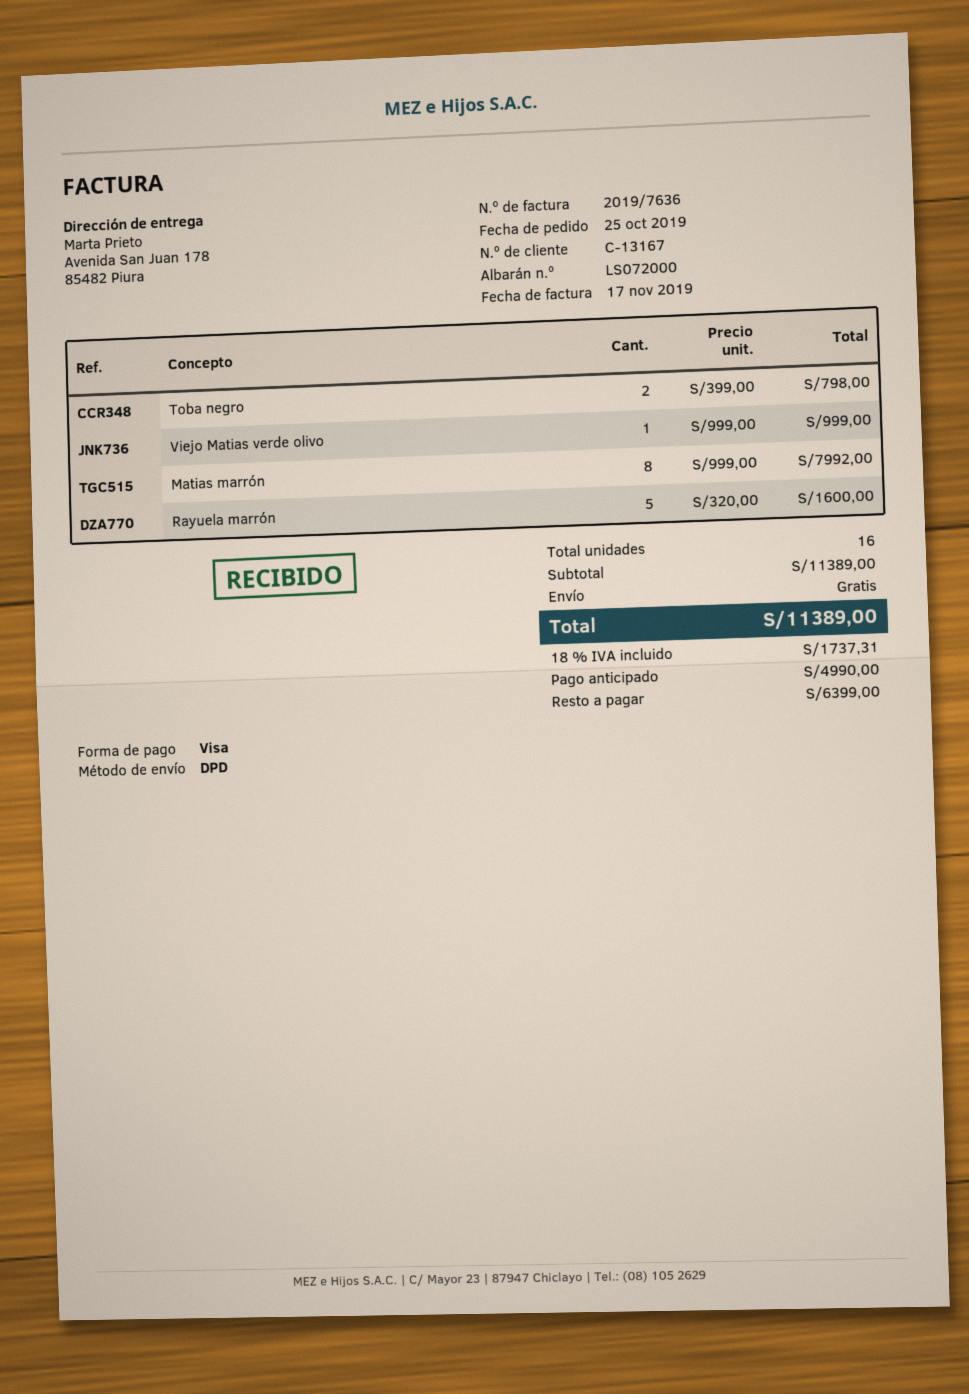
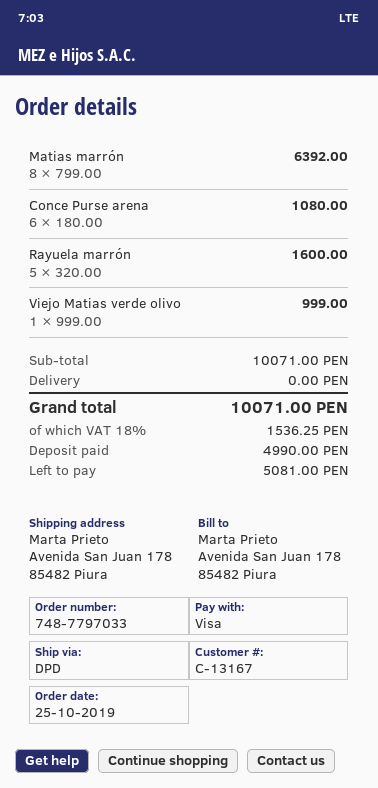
Toba negro: 2 x 399.00 = 798.00 -> none
Matias marrón: 8 x 999.00 = 7992.00 -> 8 x 799.00 = 6392.00
Conce Purse arena: none -> 6 x 180.00 = 1080.00
subtotal: 11389.00 -> 10071.00
tax: 18% = 1737.31 -> 18% = 1536.25
total: 11389.00 -> 10071.00
balance: 6399.00 -> 5081.00

